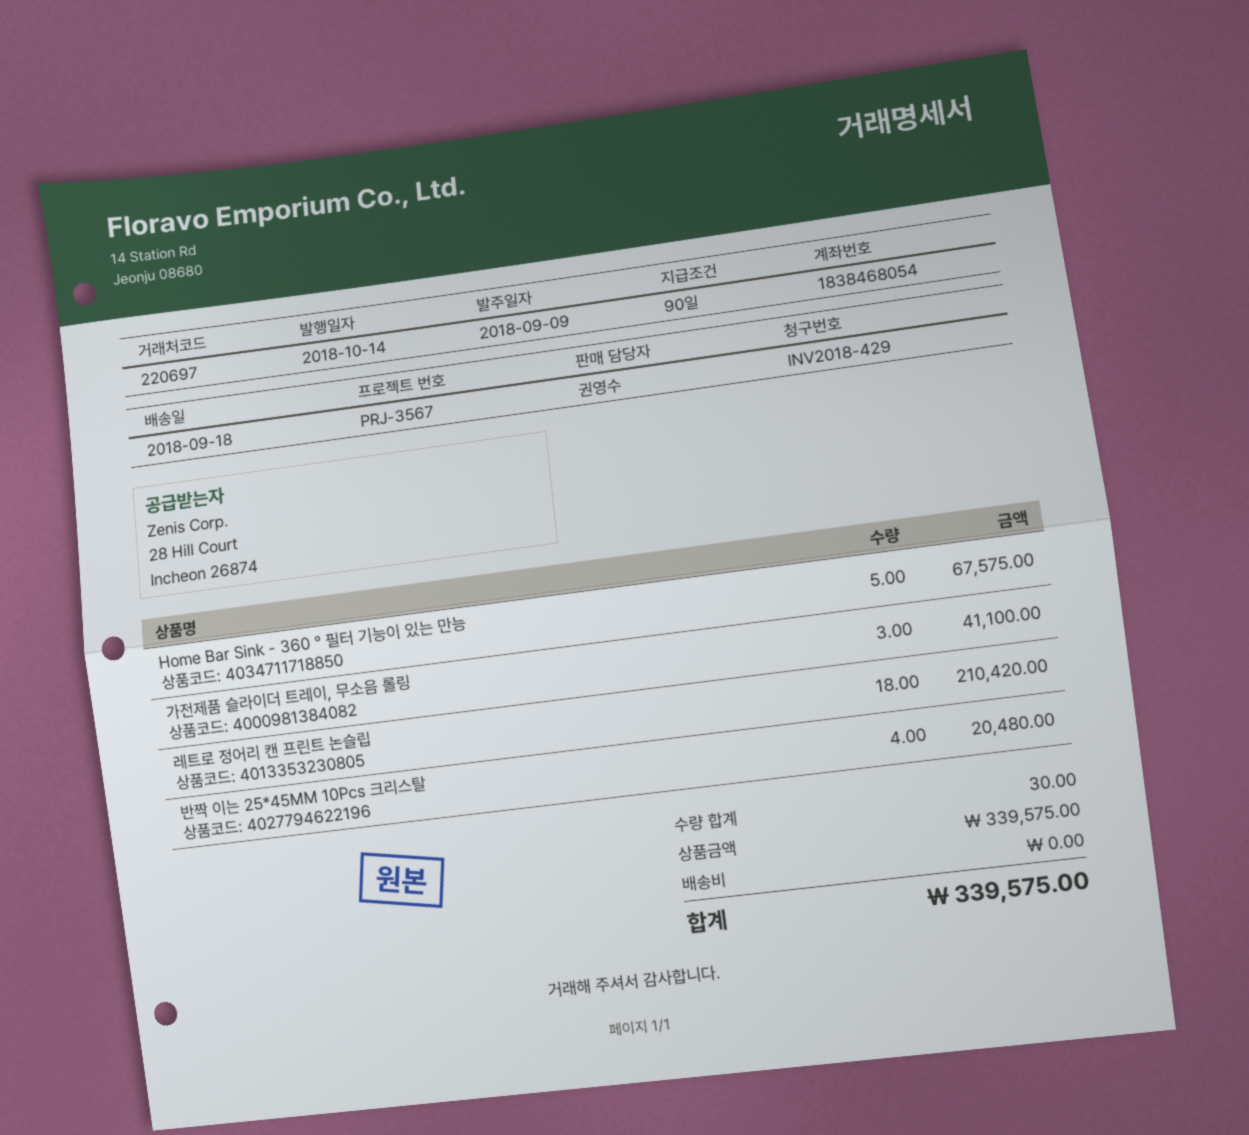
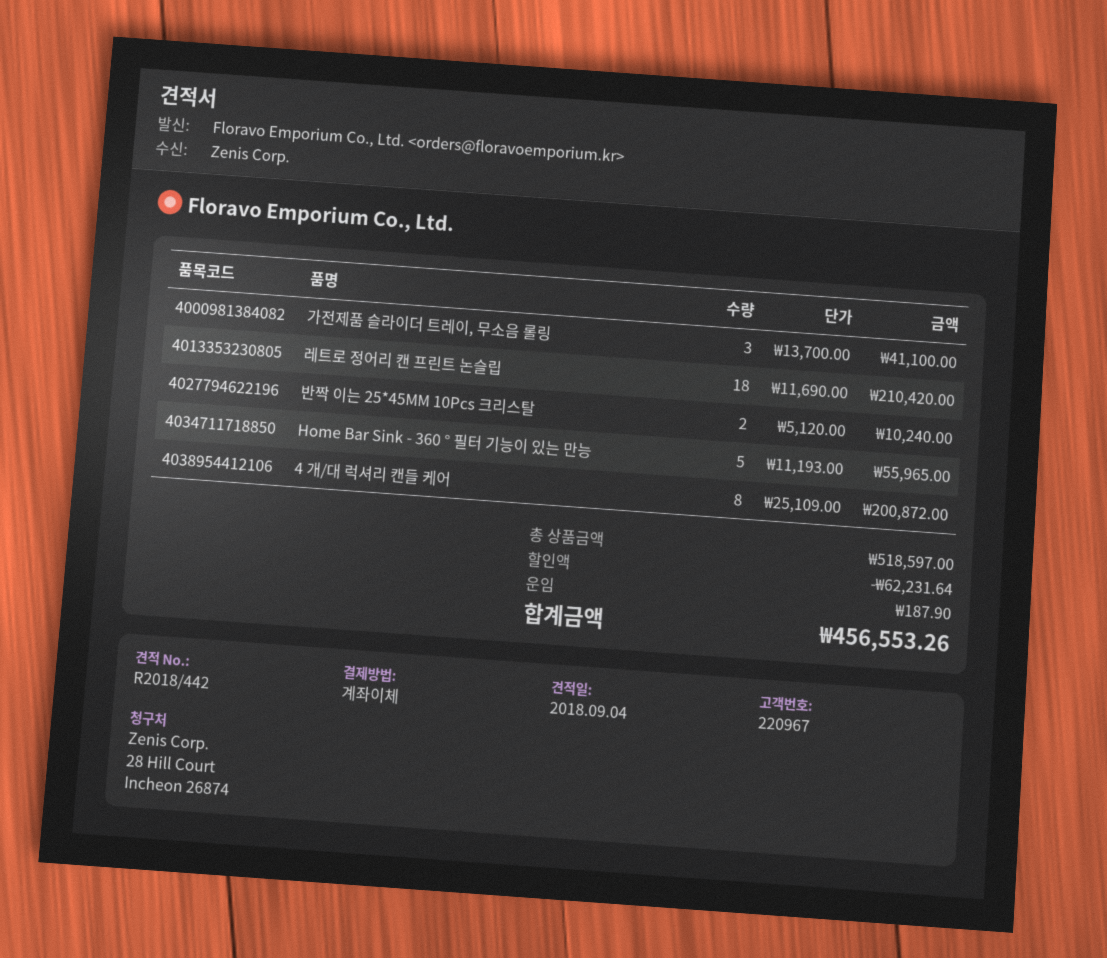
customer number: 220697 -> 220967
Home Bar Sink - 360 ° 필터 기능이 있는 만능: 5 for 67575.00 -> 5 for 55965.00
반짝 이는 25*45MM 10Pcs 크리스탈: 4 for 20480.00 -> 2 for 10240.00
4 개/대 럭셔리 캔들 케어: none -> 8 for 200872.00
subtotal: 339575.00 -> 518597.00
discount: none -> 62231.64
shipping: 0.00 -> 187.90
total: 339575.00 -> 456553.26

